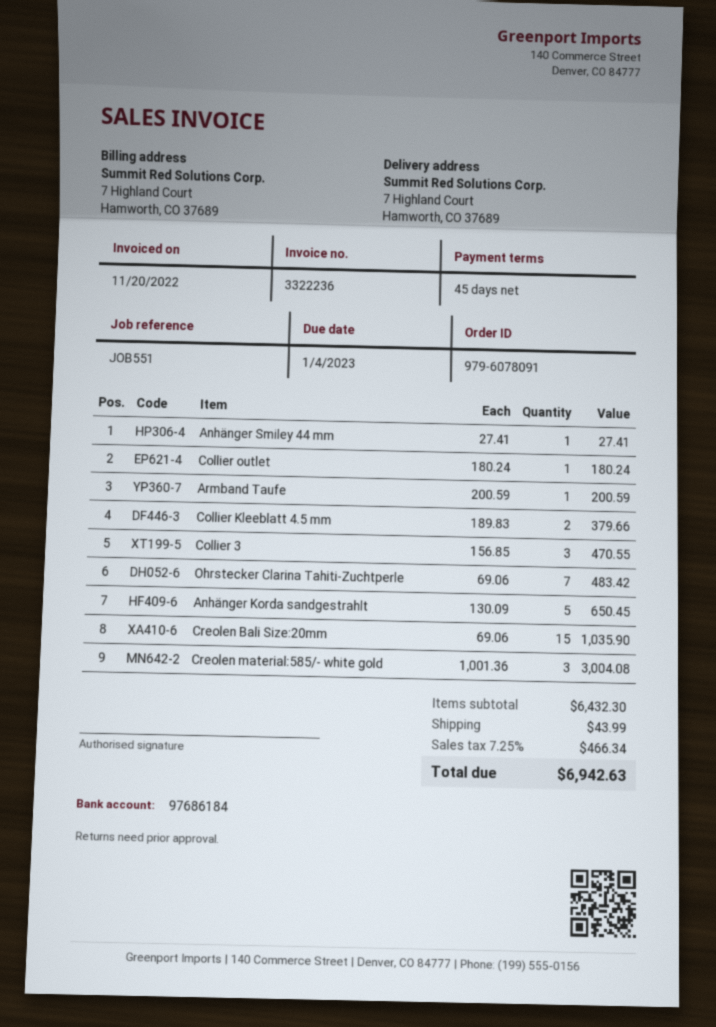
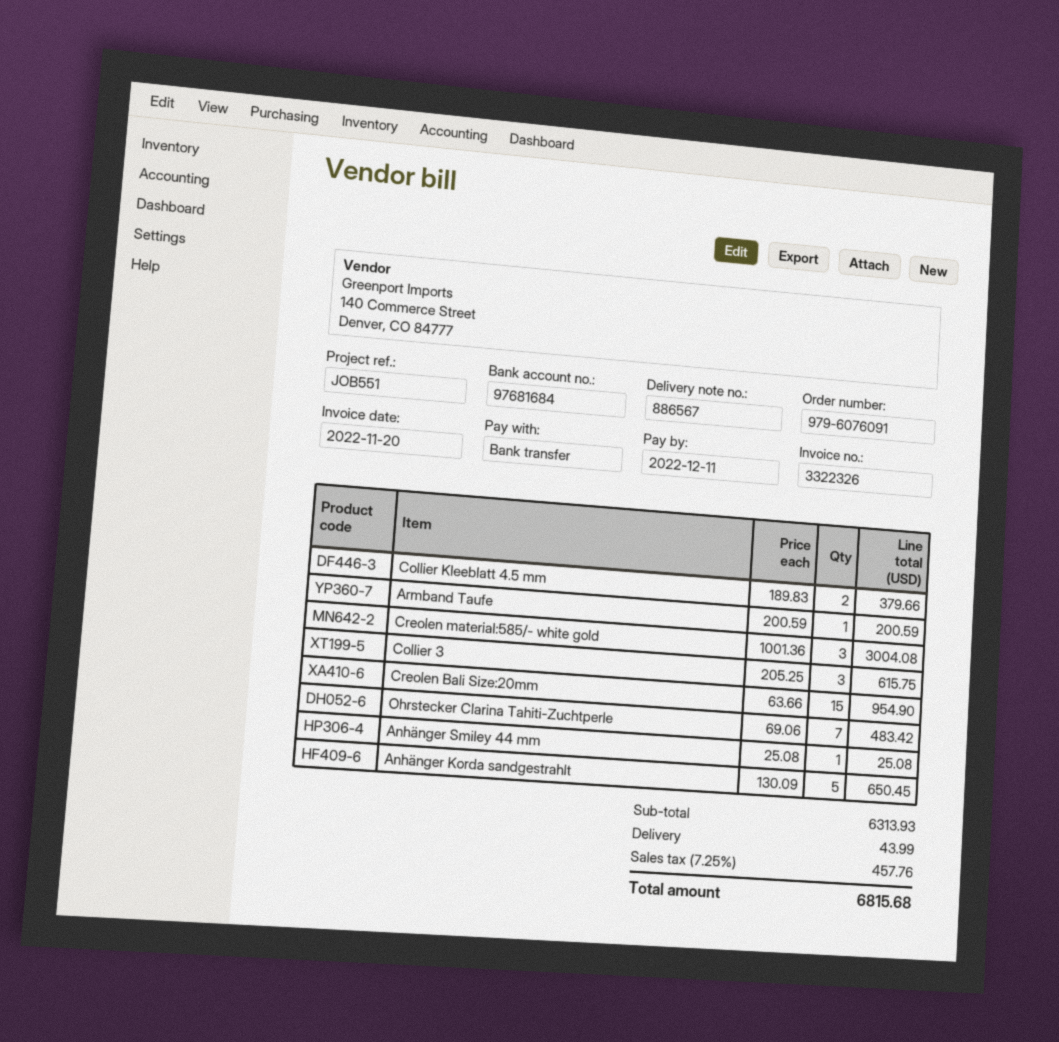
order number: 979-6078091 -> 979-6076091
invoice number: 3322236 -> 3322326
due date: 2023-01-04 -> 2022-12-11
bank account: 97686184 -> 97681684
Anhänger Smiley 44 mm: 1 x 27.41 = 27.41 -> 1 x 25.08 = 25.08
Collier outlet: 1 x 180.24 = 180.24 -> none
Collier 3: 3 x 156.85 = 470.55 -> 3 x 205.25 = 615.75
Creolen Bali Size:20mm: 15 x 69.06 = 1035.90 -> 15 x 63.66 = 954.90
subtotal: 6432.30 -> 6313.93
tax: 7.25% = 466.34 -> 7.25% = 457.76
total: 6942.63 -> 6815.68

